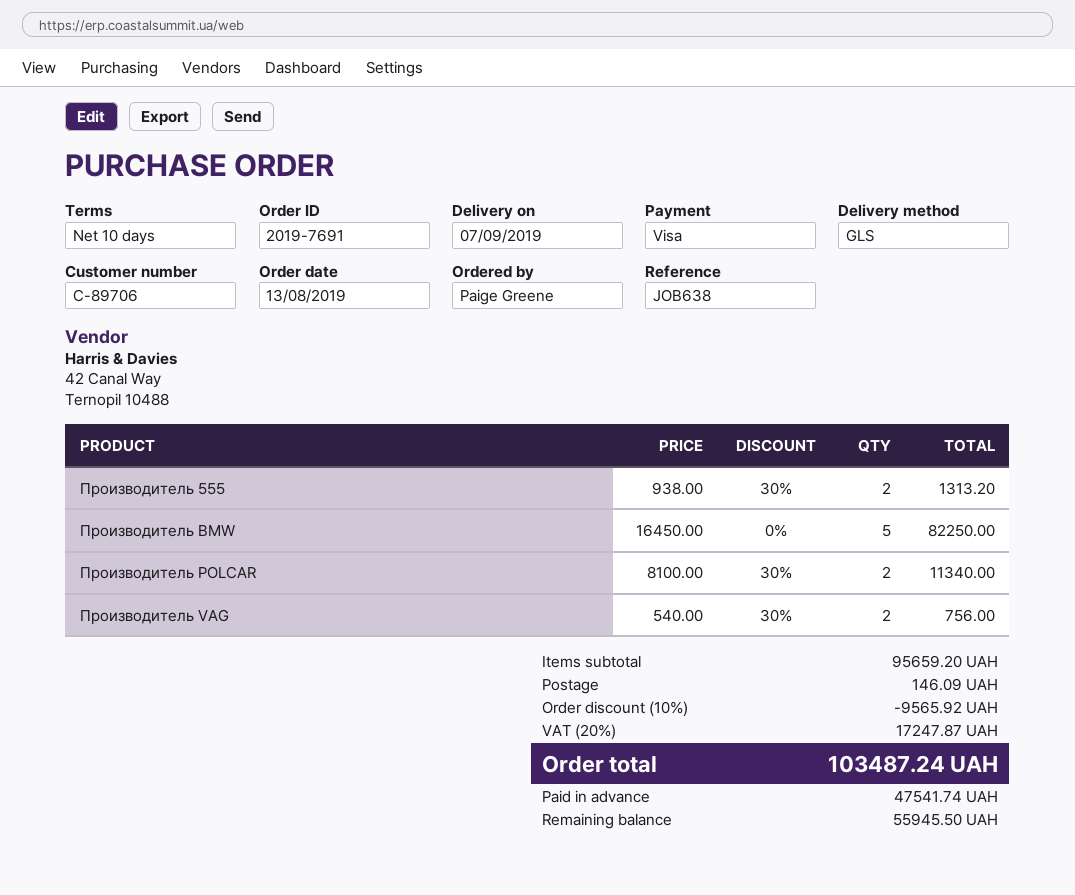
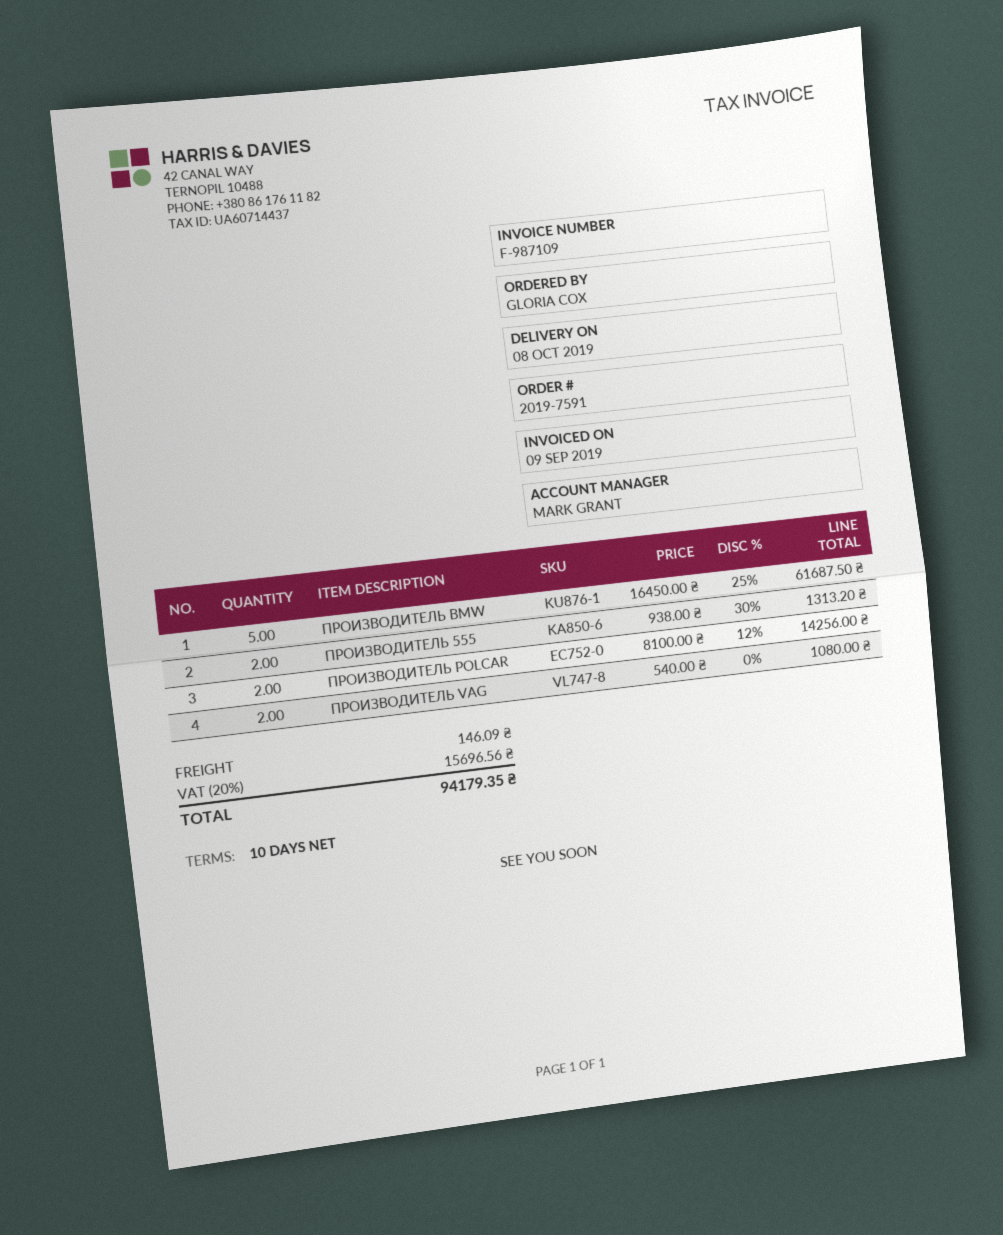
order number: 2019-7691 -> 2019-7591
delivery date: 2019-09-07 -> 2019-10-08
ordered by: Paige Greene -> GLORIA COX
Производитель BMW: 5 x 16450.00 = 82250.00 -> 5 x 16450.00 - 25% = 61687.50
Производитель POLCAR: 2 x 8100.00 - 30% = 11340.00 -> 2 x 8100.00 - 12% = 14256.00
Производитель VAG: 2 x 540.00 - 30% = 756.00 -> 2 x 540.00 = 1080.00
discount: 10% = 9565.92 -> none
tax: 20% = 17247.87 -> 20% = 15696.56
total: 103487.24 -> 94179.35

